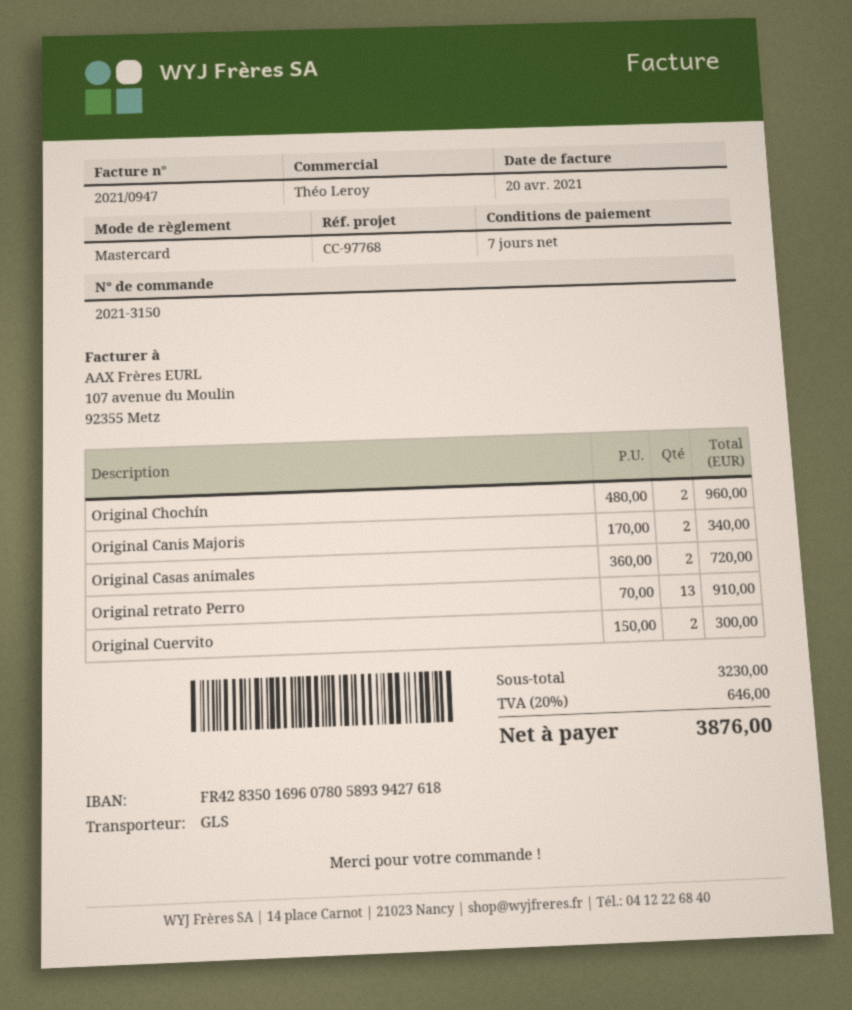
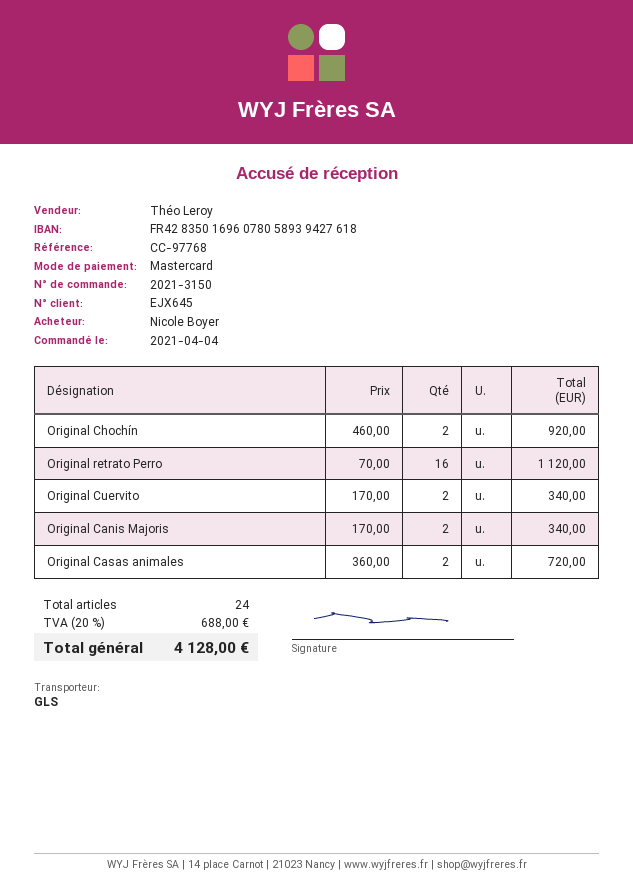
Original Chochín: 2 x 480.00 = 960.00 -> 2 x 460.00 = 920.00
Original retrato Perro: 13 x 70.00 = 910.00 -> 16 x 70.00 = 1120.00
Original Cuervito: 2 x 150.00 = 300.00 -> 2 x 170.00 = 340.00
tax: 20% = 646.00 -> 20% = 688.00
total: 3876.00 -> 4128.00

